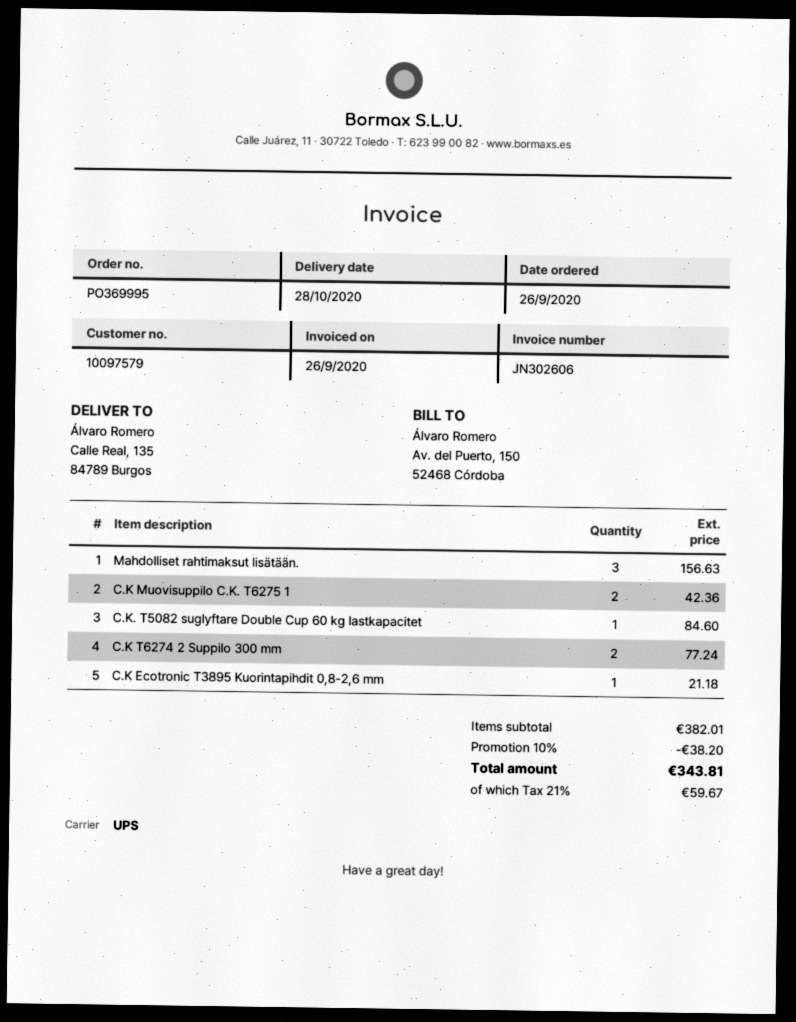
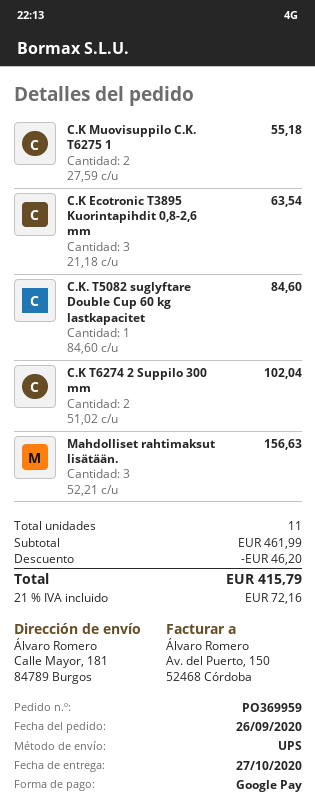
order number: PO369995 -> PO369959
delivery date: 2020-10-28 -> 2020-10-27
ship to: Calle Real, 135, 84789 Burgos -> Calle Mayor, 181, 84789 Burgos
C.K Muovisuppilo C.K. T6275 1: 2 for 42.36 -> 2 for 55.18
C.K T6274 2 Suppilo 300 mm: 2 for 77.24 -> 2 for 102.04
C.K Ecotronic T3895 Kuorintapihdit 0,8-2,6 mm: 1 for 21.18 -> 3 for 63.54
subtotal: 382.01 -> 461.99
discount: 38.20 -> 46.20
tax: 21% = 59.67 -> 21% = 72.16
total: 343.81 -> 415.79

